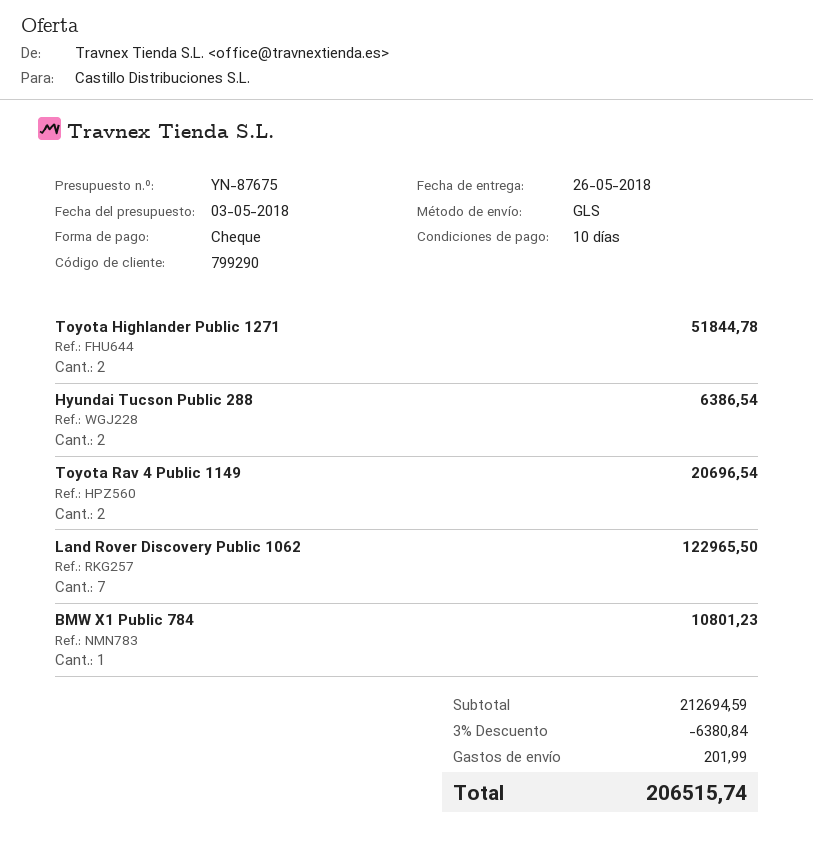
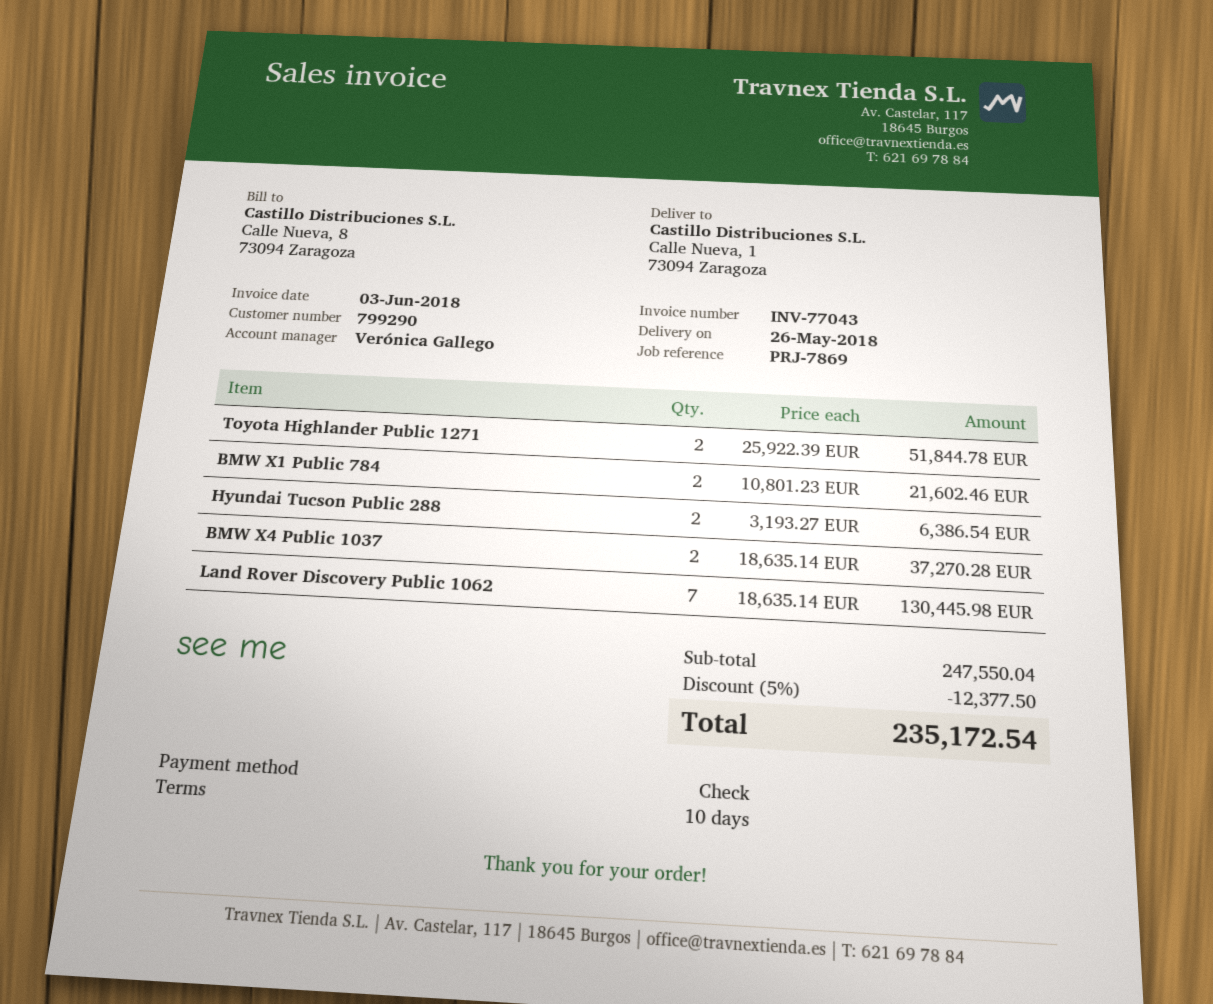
Toyota Rav 4 Public 1149: 2 for 20696.54 -> none
Land Rover Discovery Public 1062: 7 for 122965.50 -> 7 for 130445.98
BMW X1 Public 784: 1 for 10801.23 -> 2 for 21602.46
BMW X4 Public 1037: none -> 2 for 37270.28
subtotal: 212694.59 -> 247550.04
discount: 3% = 6380.84 -> 5% = 12377.50
shipping: 201.99 -> none
total: 206515.74 -> 235172.54

